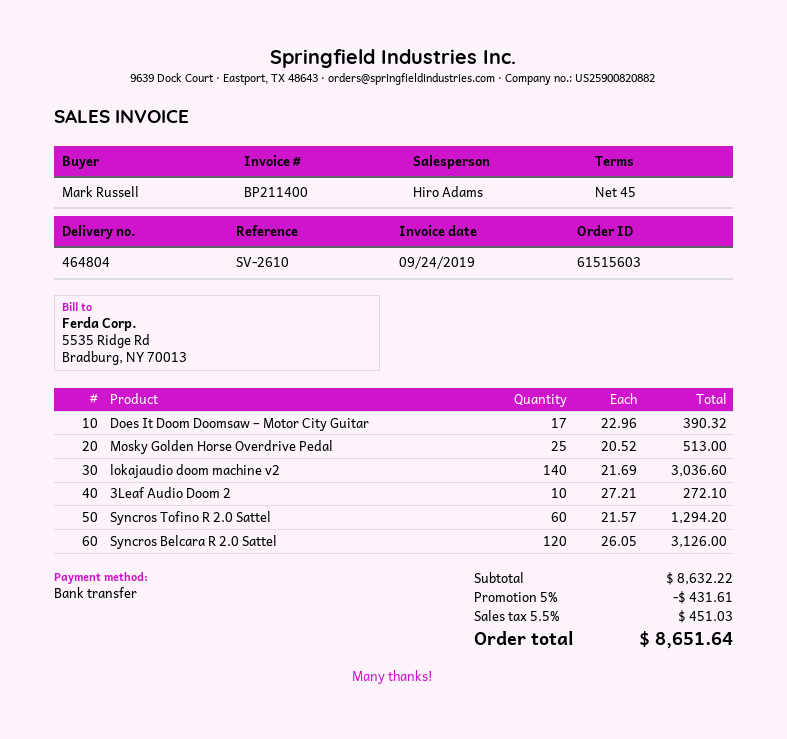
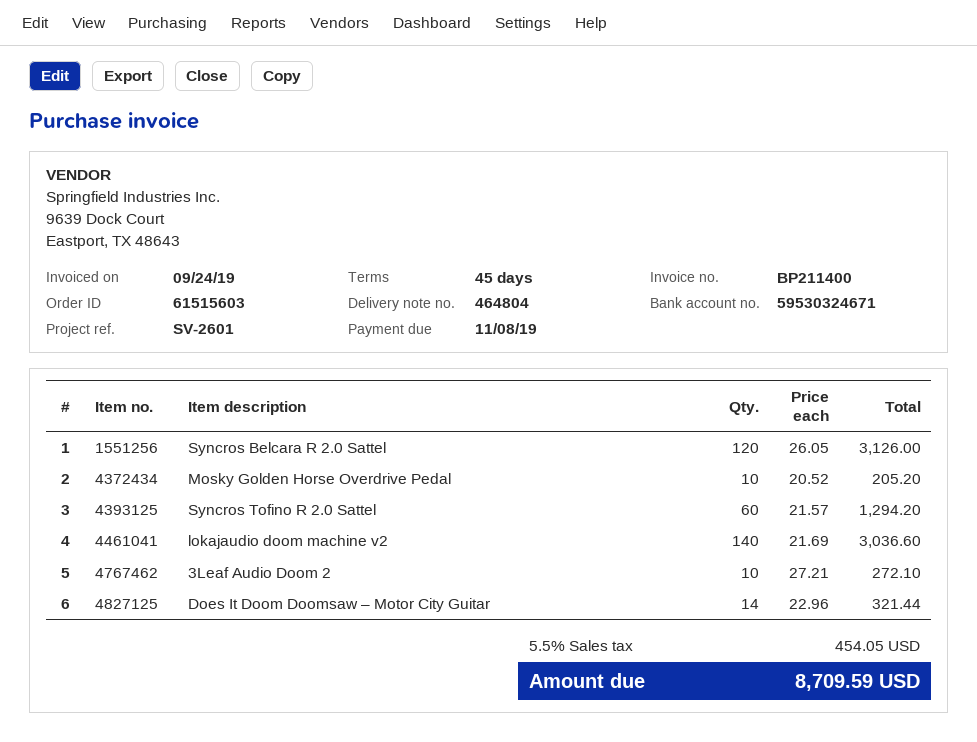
reference: SV-2610 -> SV-2601
Does It Doom Doomsaw – Motor City Guitar: 17 x 22.96 = 390.32 -> 14 x 22.96 = 321.44
Mosky Golden Horse Overdrive Pedal: 25 x 20.52 = 513.00 -> 10 x 20.52 = 205.20
discount: 5% = 431.61 -> none
tax: 5.5% = 451.03 -> 5.5% = 454.05
total: 8651.64 -> 8709.59

